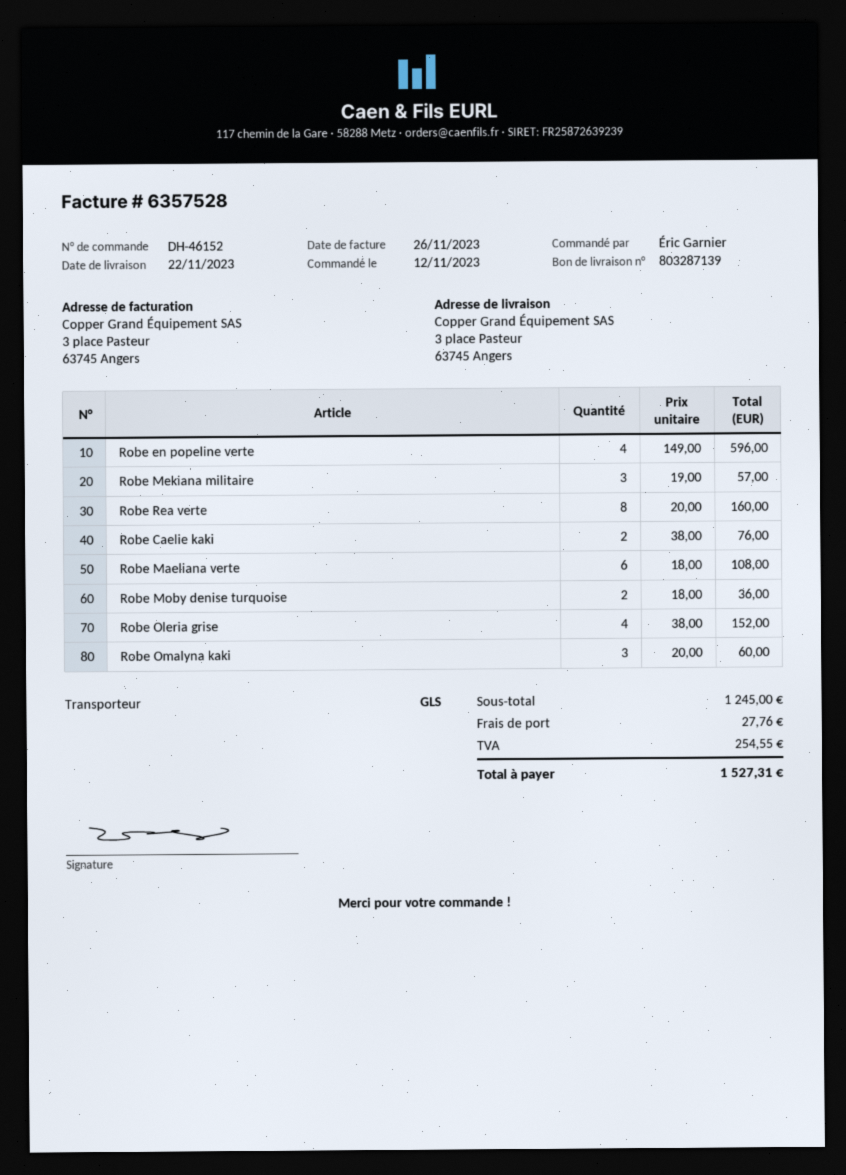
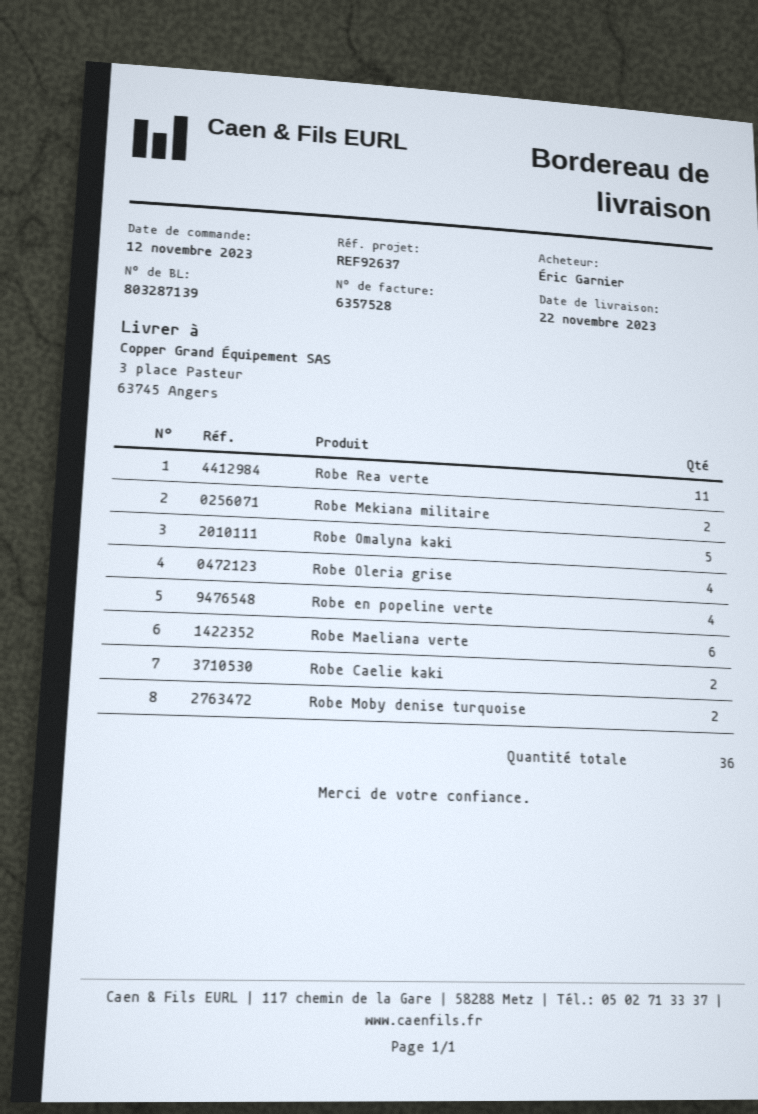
Robe Mekiana militaire: 3 -> 2
Robe Rea verte: 8 -> 11
Robe Omalyna kaki: 3 -> 5

